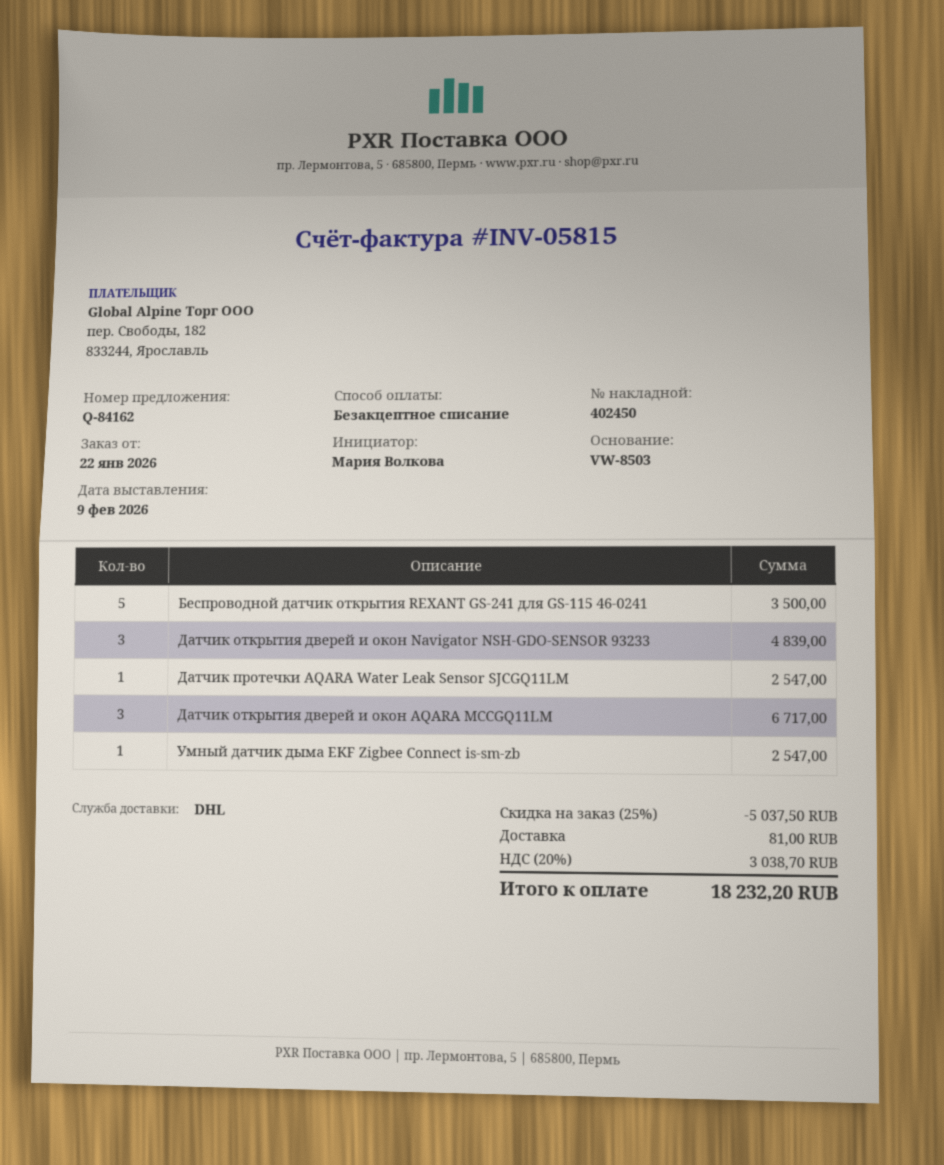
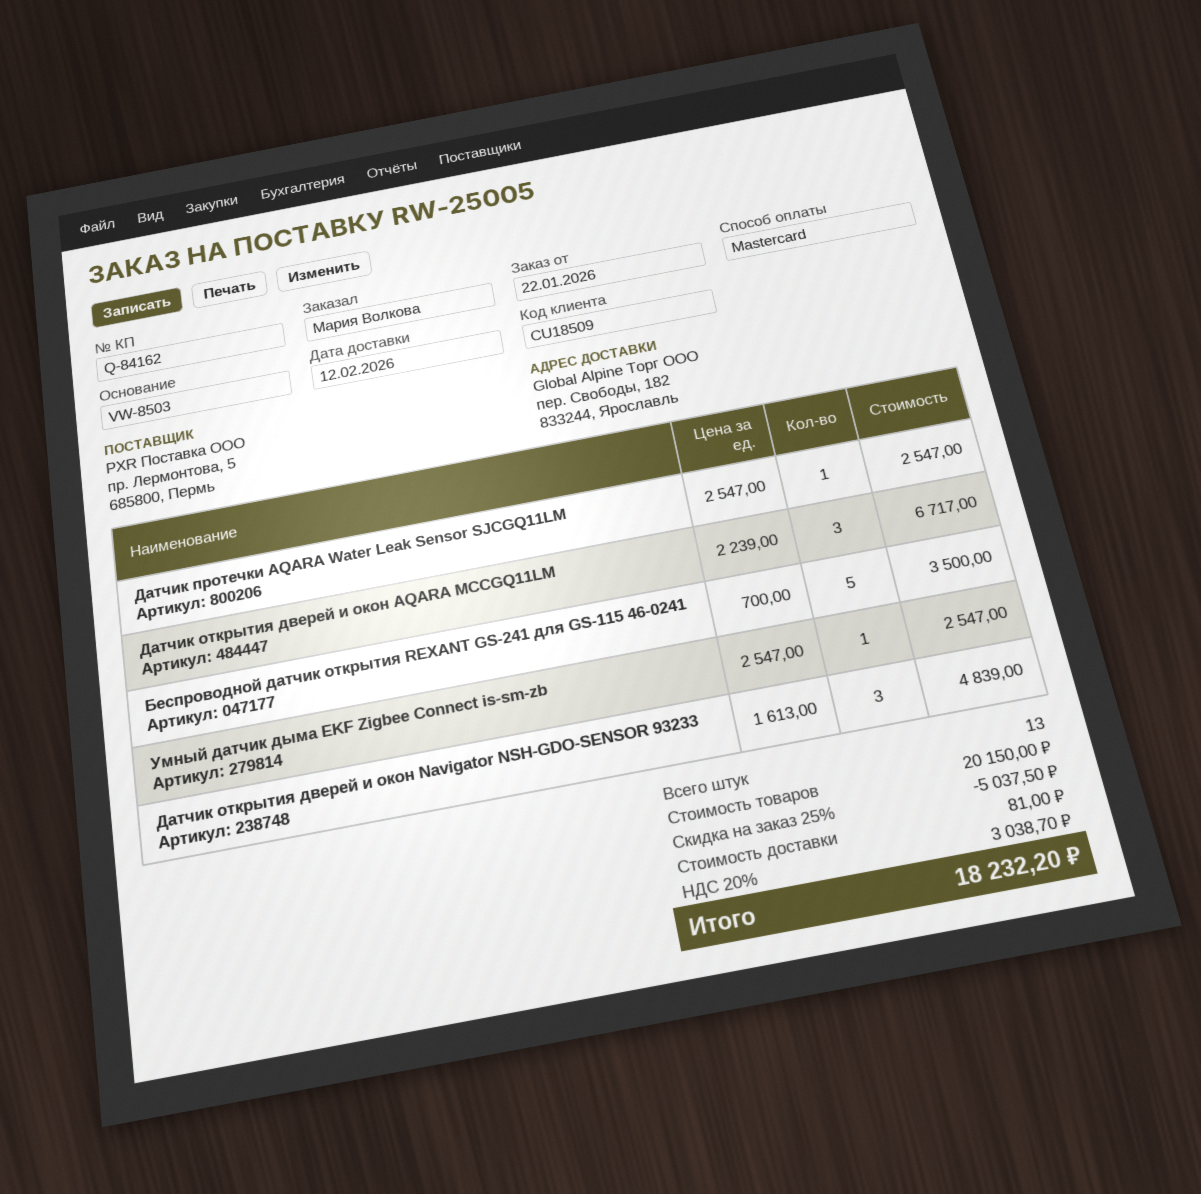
payment method: direct debit -> Mastercard

